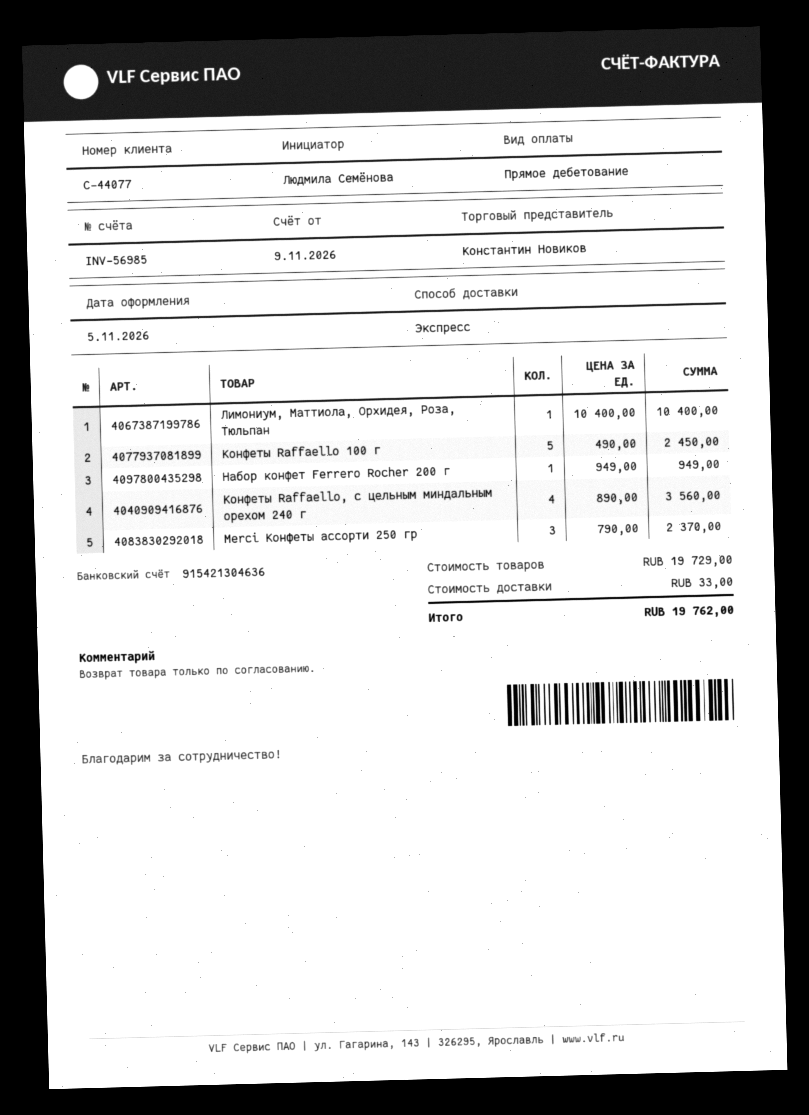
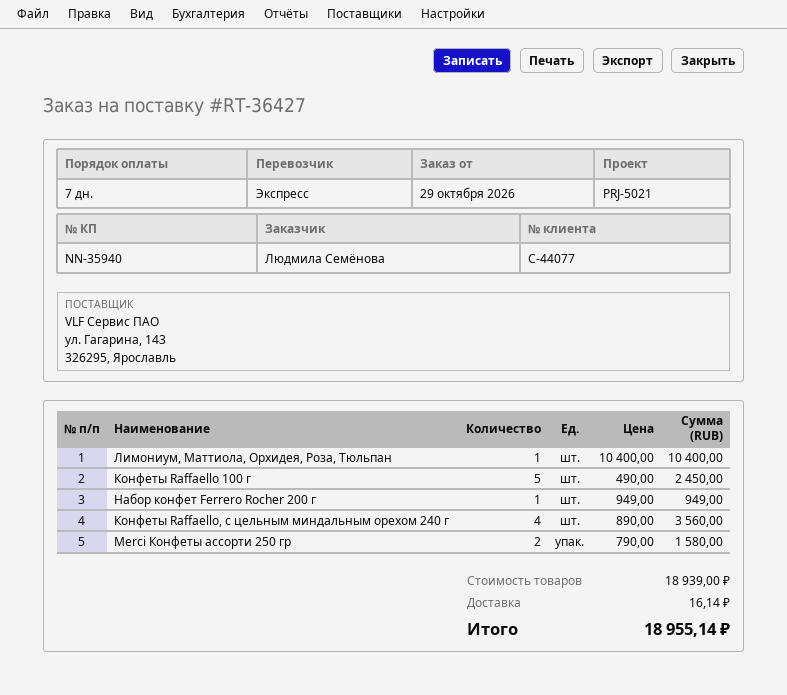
order date: 2026-11-05 -> 2026-10-29
Merci Конфеты ассорти 250 гр: 3 x 790.00 = 2370.00 -> 2 x 790.00 = 1580.00
subtotal: 19729.00 -> 18939.00
shipping: 33.00 -> 16.14
total: 19762.00 -> 18955.14

